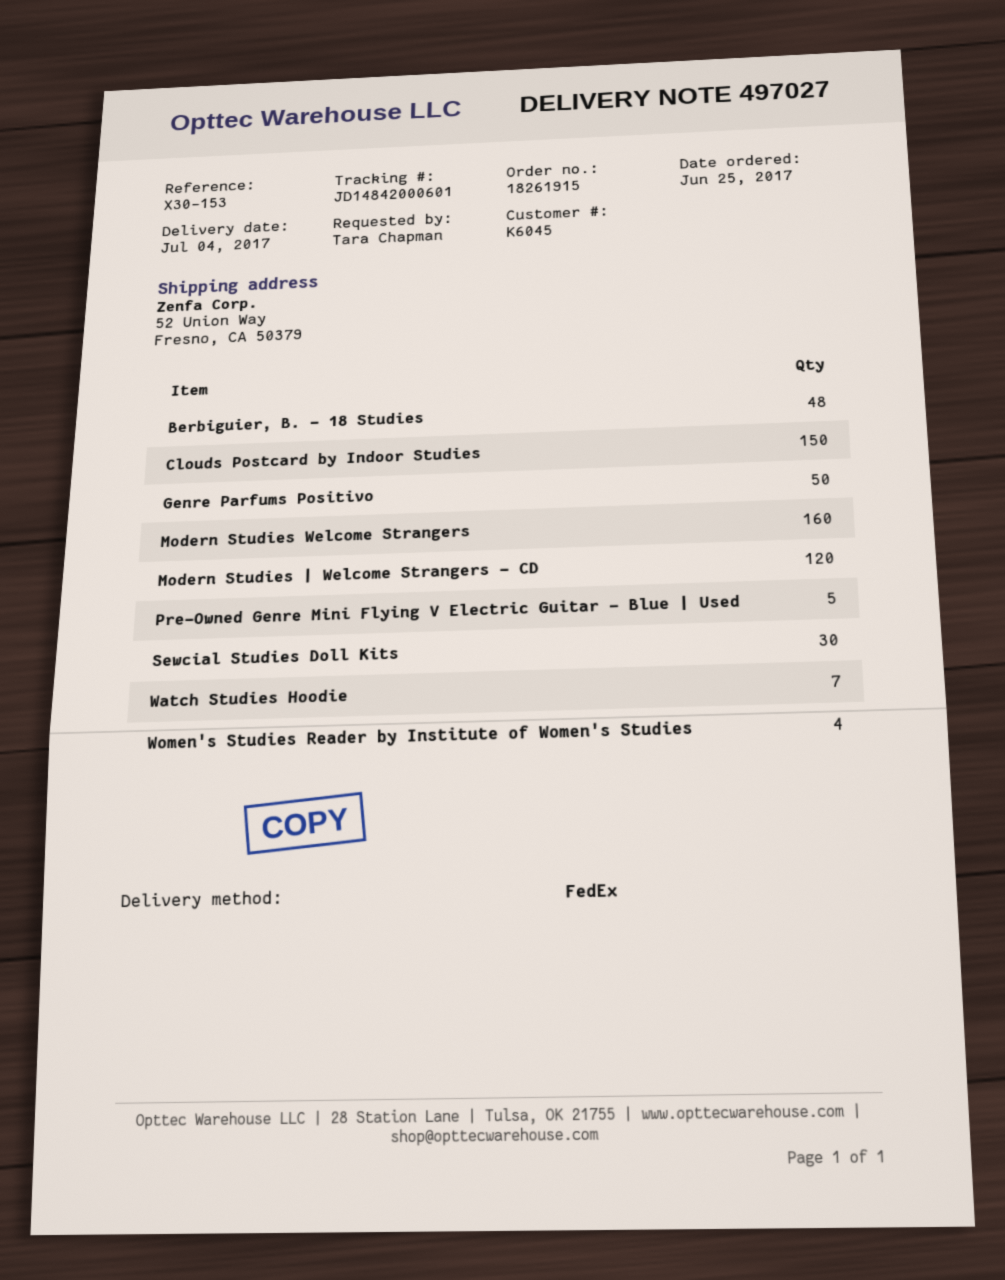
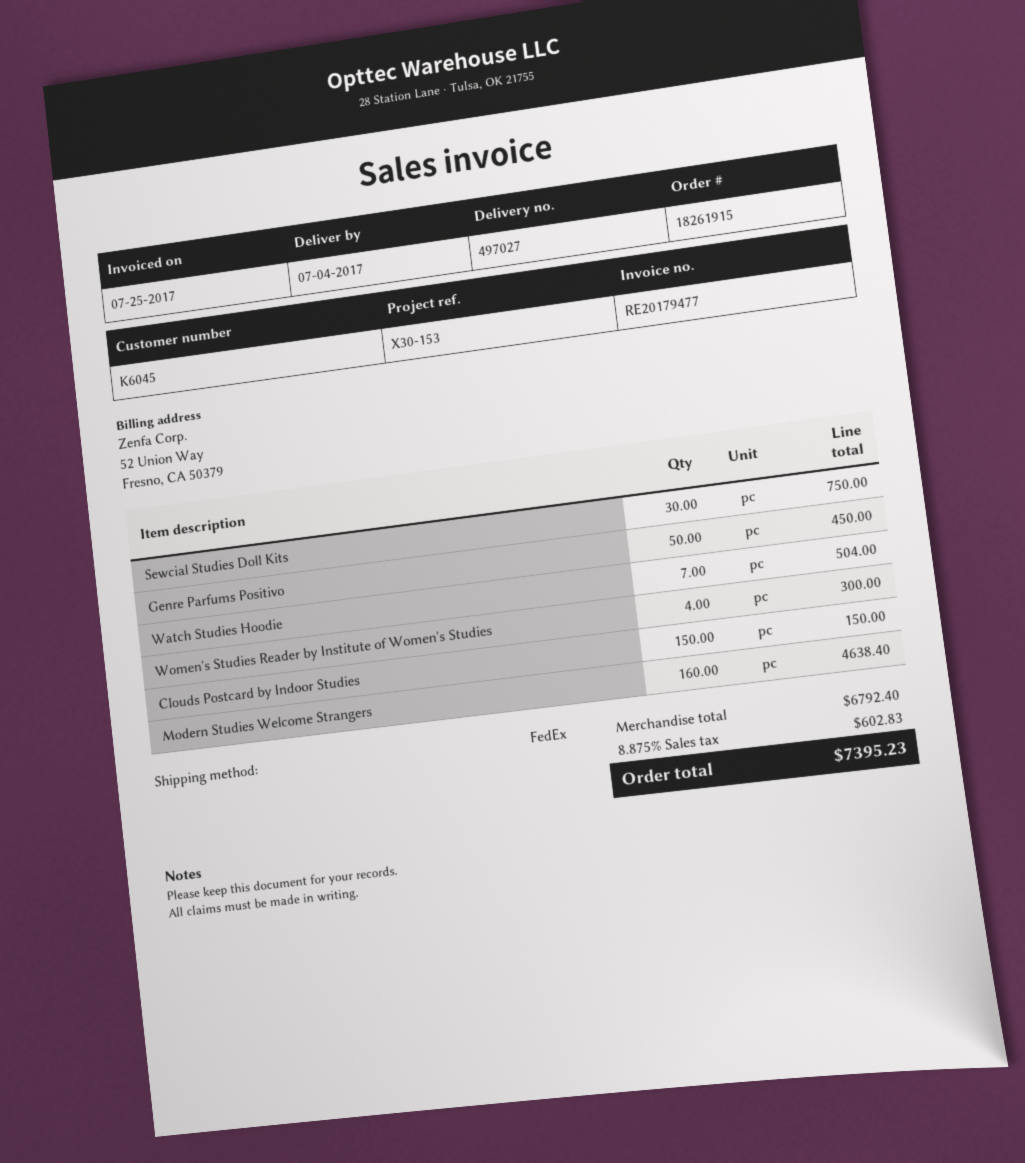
Berbiguier, B. - 18 Studies: 48 -> none
Modern Studies | Welcome Strangers - CD: 120 -> none
Pre-Owned Genre Mini Flying V Electric Guitar - Blue | Used: 5 -> none

